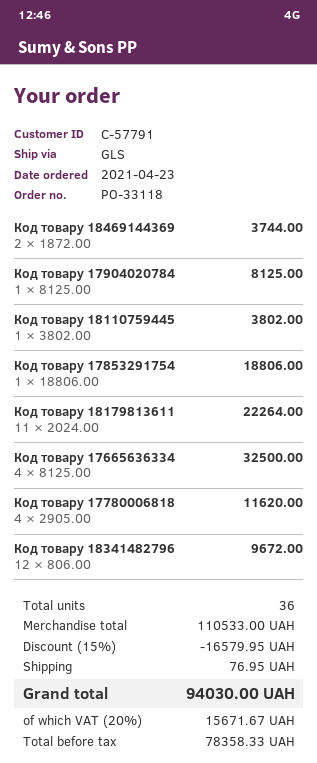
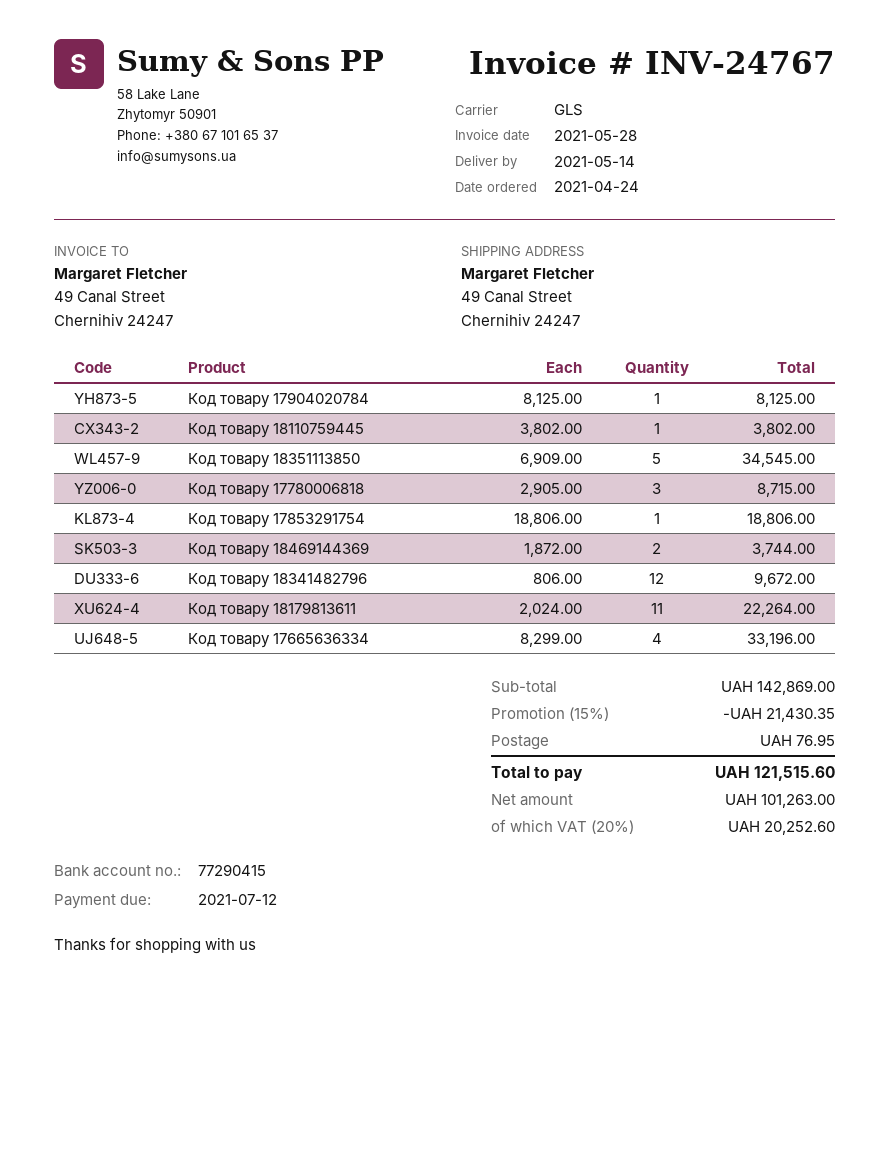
order date: 2021-04-23 -> 2021-04-24
Код товару 17665636334: 4 x 8125.00 = 32500.00 -> 4 x 8299.00 = 33196.00
Код товару 17780006818: 4 x 2905.00 = 11620.00 -> 3 x 2905.00 = 8715.00
Код товару 18351113850: none -> 5 x 6909.00 = 34545.00
subtotal: 110533.00 -> 142869.00
discount: 15% = 16579.95 -> 15% = 21430.35
net: 78358.33 -> 101263.00
tax: 20% = 15671.67 -> 20% = 20252.60
total: 94030.00 -> 121515.60

